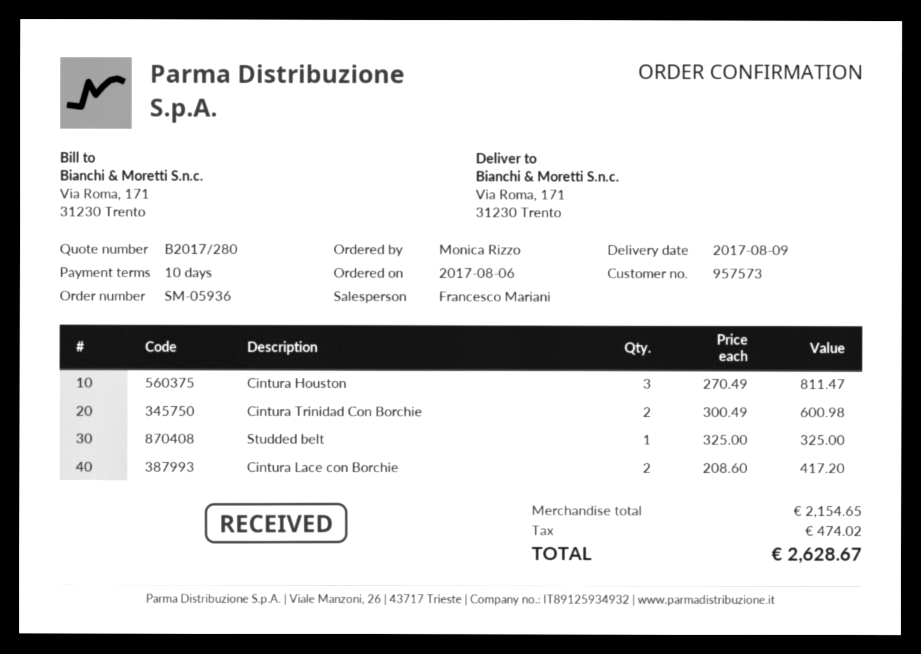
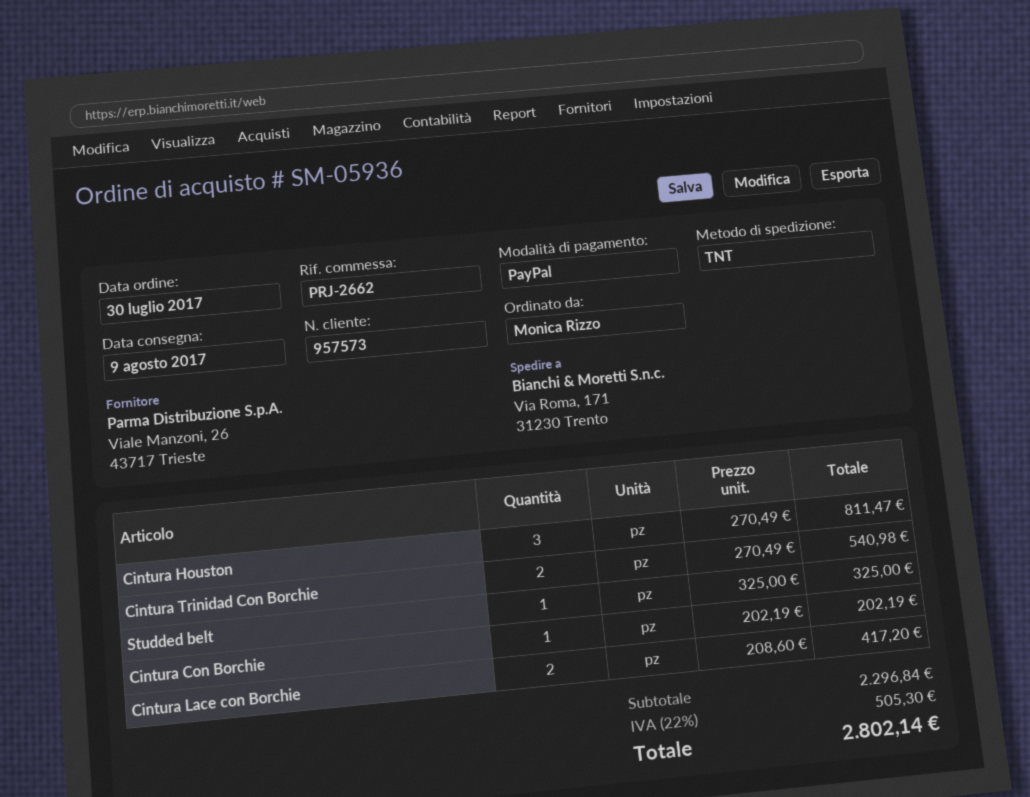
order date: 2017-08-06 -> 2017-07-30
Cintura Trinidad Con Borchie: 2 x 300.49 = 600.98 -> 2 x 270.49 = 540.98
Cintura Con Borchie: none -> 1 x 202.19 = 202.19
subtotal: 2154.65 -> 2296.84
tax: 474.02 -> 505.30
total: 2628.67 -> 2802.14

